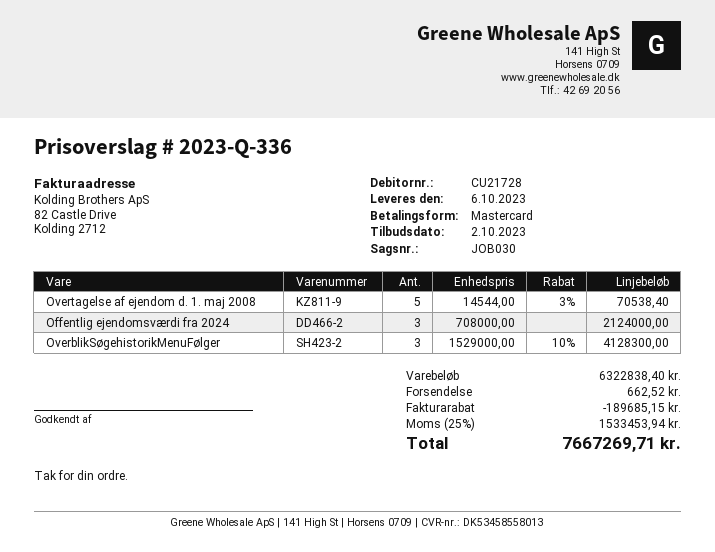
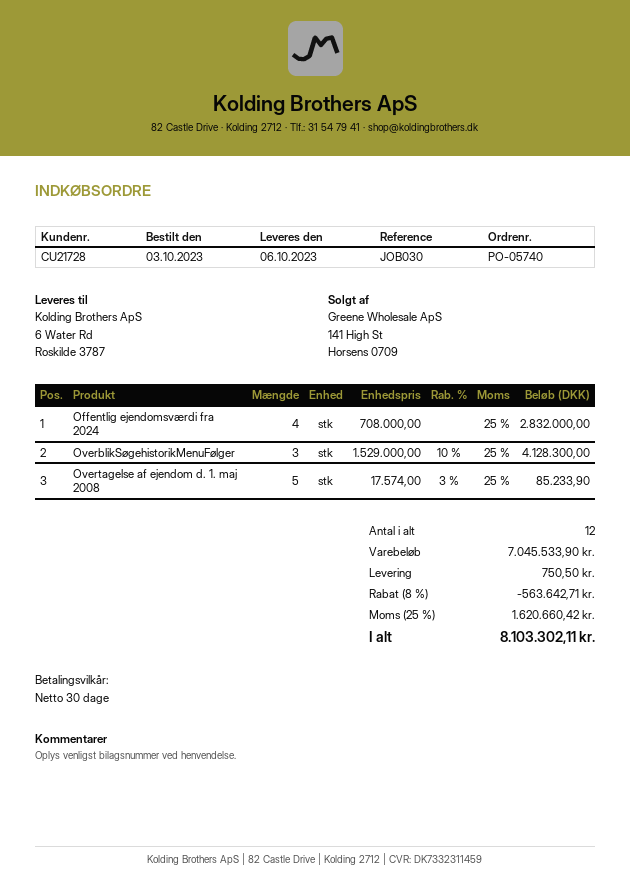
Overtagelse af ejendom d. 1. maj 2008: 5 x 14544.00 - 3% = 70538.40 -> 5 x 17574.00 - 3% = 85233.90
Offentlig ejendomsværdi fra 2024: 3 x 708000.00 = 2124000.00 -> 4 x 708000.00 = 2832000.00
subtotal: 6322838.40 -> 7045533.90
discount: 189685.15 -> 563642.71
shipping: 662.52 -> 750.50
tax: 25% = 1533453.94 -> 25% = 1620660.42
total: 7667269.71 -> 8103302.11

